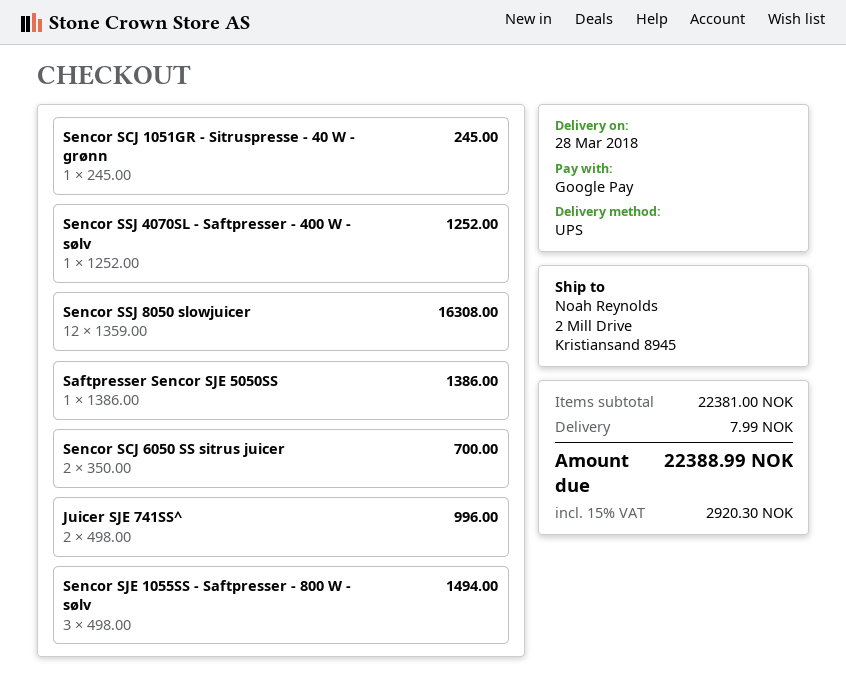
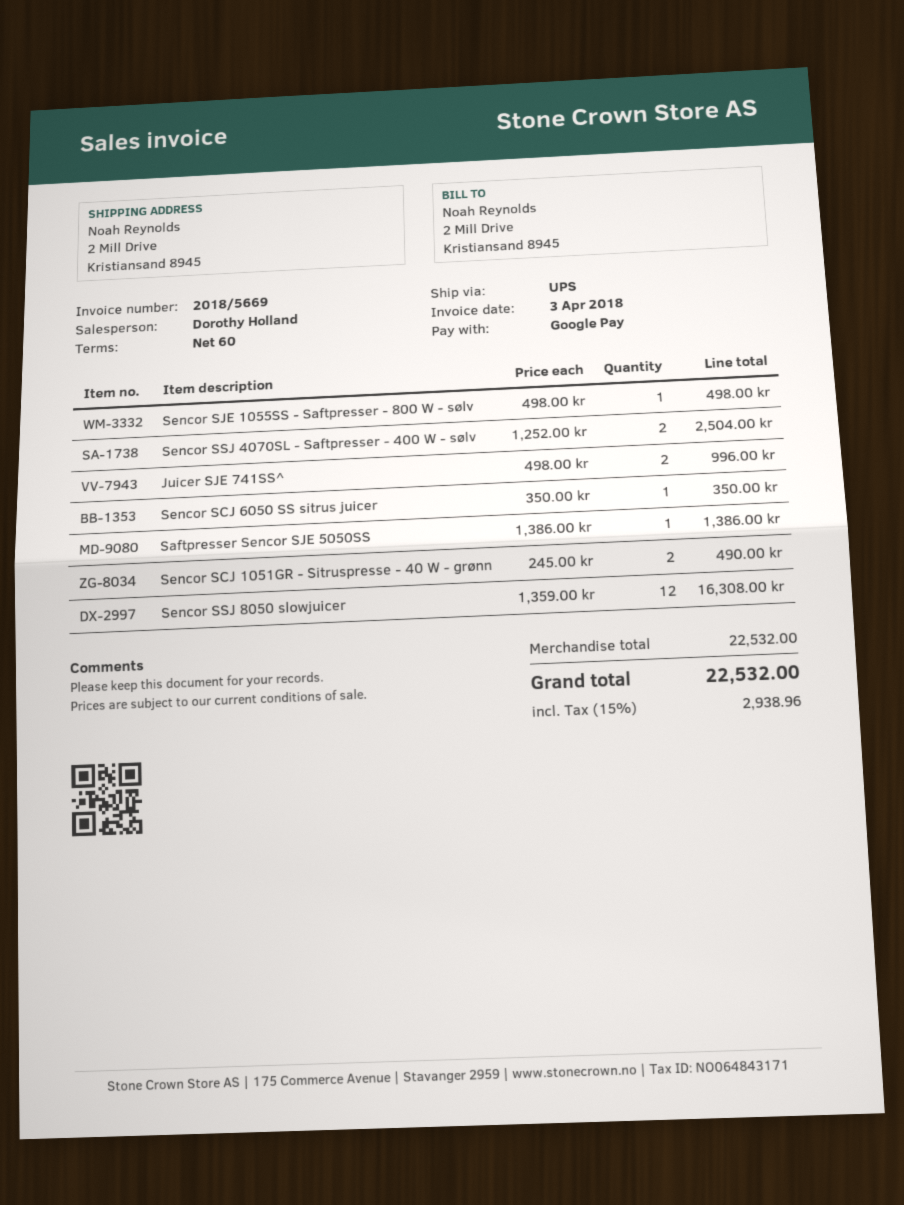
Sencor SCJ 1051GR - Sitruspresse - 40 W - grønn: 1 x 245.00 = 245.00 -> 2 x 245.00 = 490.00
Sencor SSJ 4070SL - Saftpresser - 400 W - sølv: 1 x 1252.00 = 1252.00 -> 2 x 1252.00 = 2504.00
Sencor SCJ 6050 SS sitrus juicer: 2 x 350.00 = 700.00 -> 1 x 350.00 = 350.00
Sencor SJE 1055SS - Saftpresser - 800 W - sølv: 3 x 498.00 = 1494.00 -> 1 x 498.00 = 498.00
subtotal: 22381.00 -> 22532.00
shipping: 7.99 -> none
tax: 15% = 2920.30 -> 15% = 2938.96
total: 22388.99 -> 22532.00

